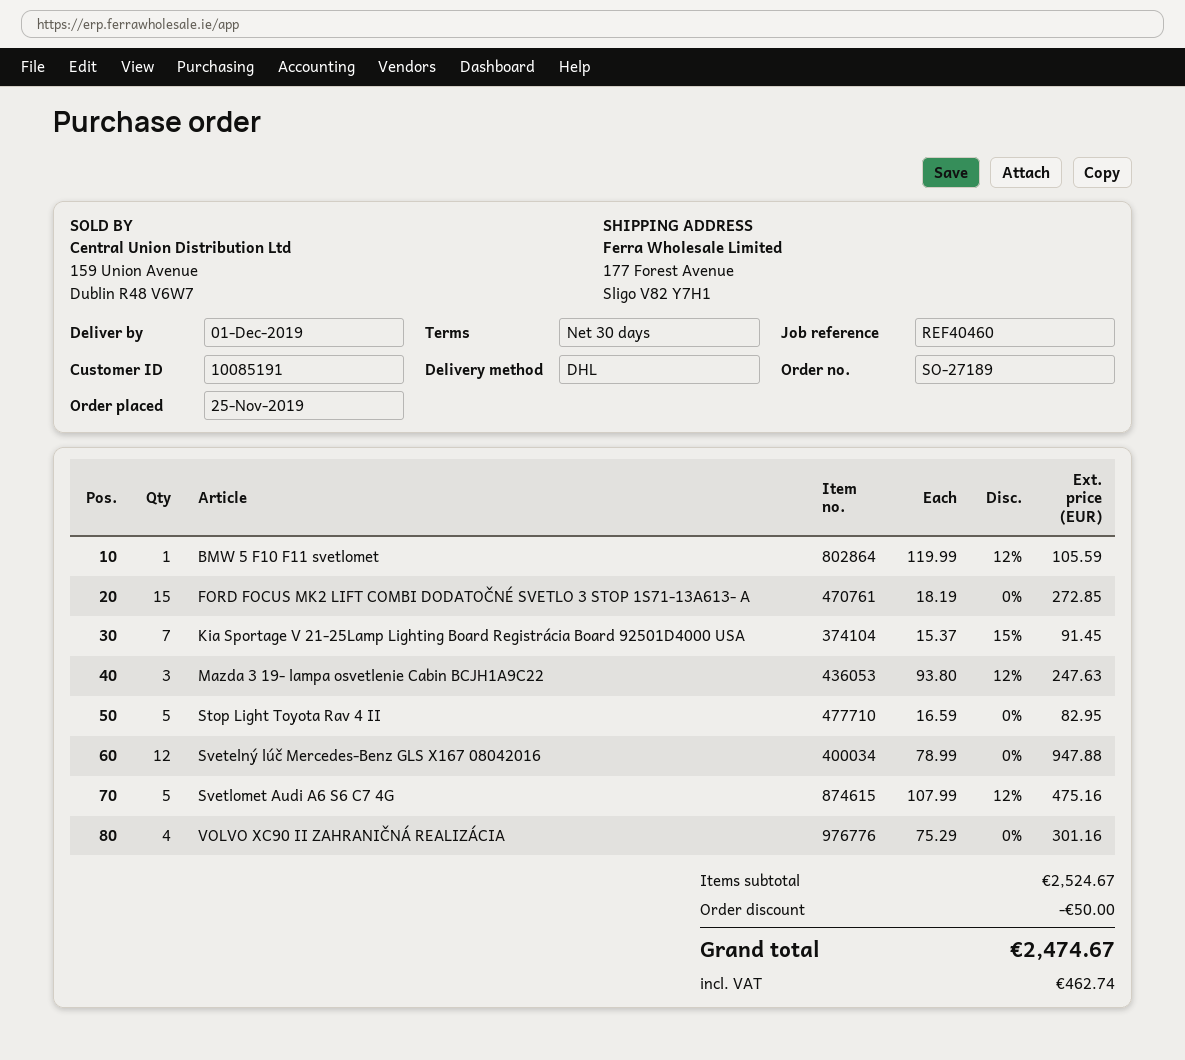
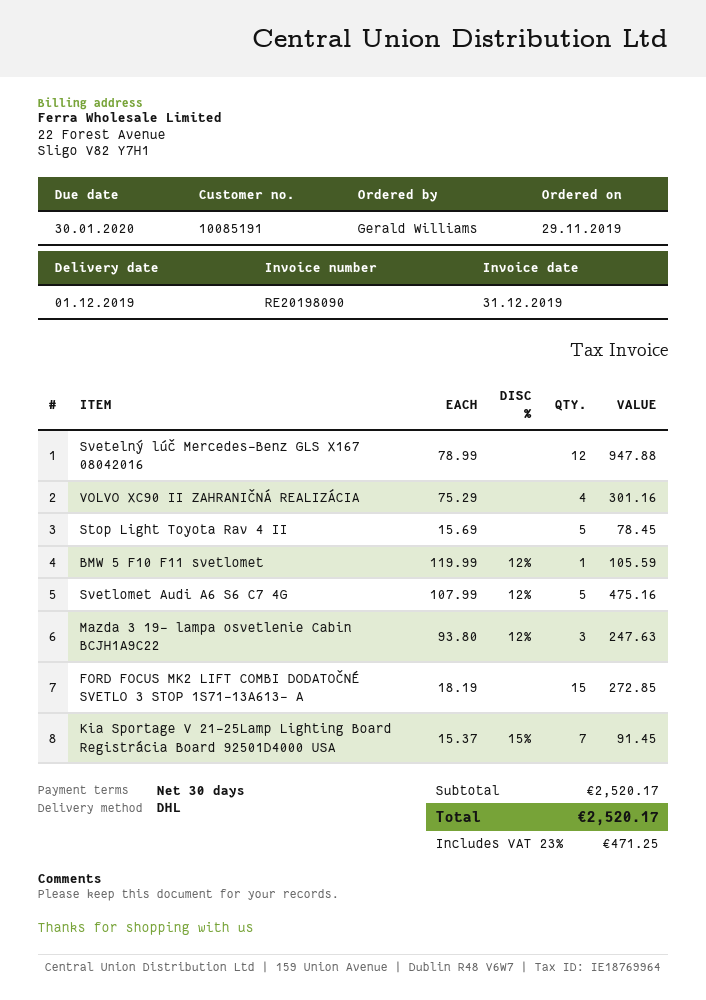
order date: 2019-11-25 -> 2019-11-29
Stop Light Toyota Rav 4 II: 5 x 16.59 = 82.95 -> 5 x 15.69 = 78.45
subtotal: 2524.67 -> 2520.17
discount: 50.00 -> none
tax: 462.74 -> 471.25
total: 2474.67 -> 2520.17

